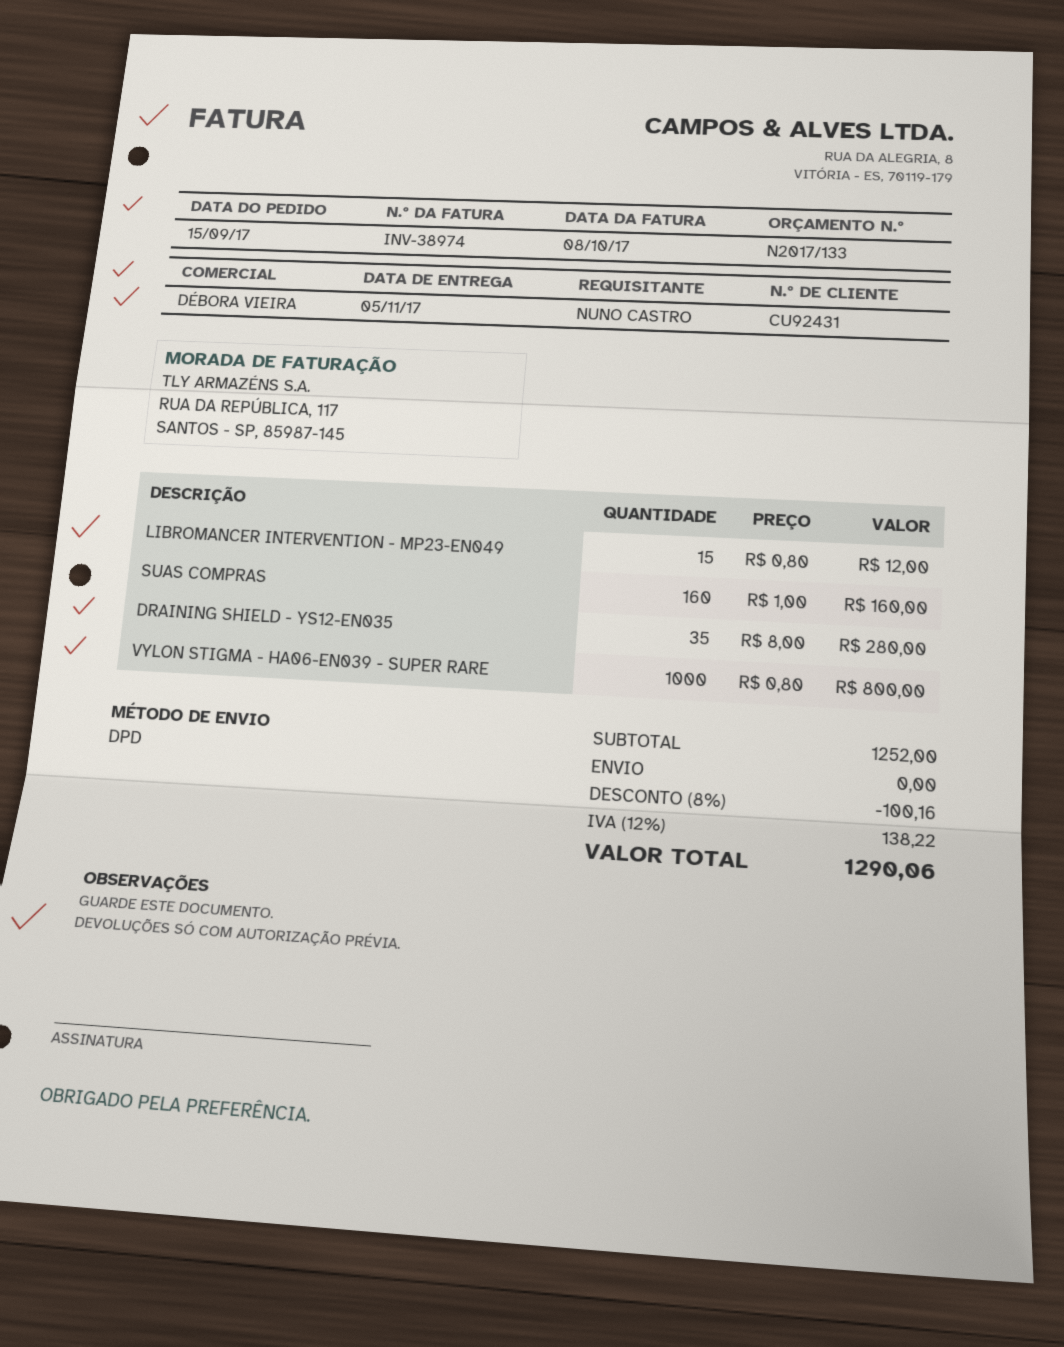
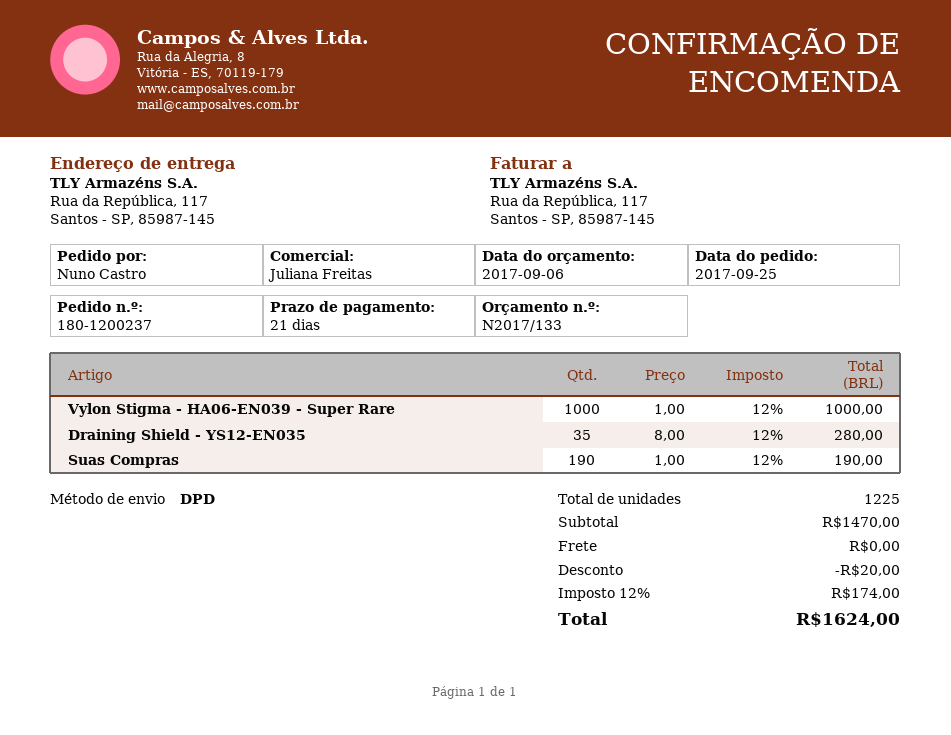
order date: 2017-09-15 -> 2017-09-25
sales rep: DÉBORA VIEIRA -> Juliana Freitas
LIBROMANCER INTERVENTION - MP23-EN049: 15 x 0.80 = 12.00 -> none
SUAS COMPRAS: 160 x 1.00 = 160.00 -> 190 x 1.00 = 190.00
VYLON STIGMA - HA06-EN039 - SUPER RARE: 1000 x 0.80 = 800.00 -> 1000 x 1.00 = 1000.00
subtotal: 1252.00 -> 1470.00
discount: 100.16 -> 20.00
tax: 12% = 138.22 -> 12% = 174.00
total: 1290.06 -> 1624.00

